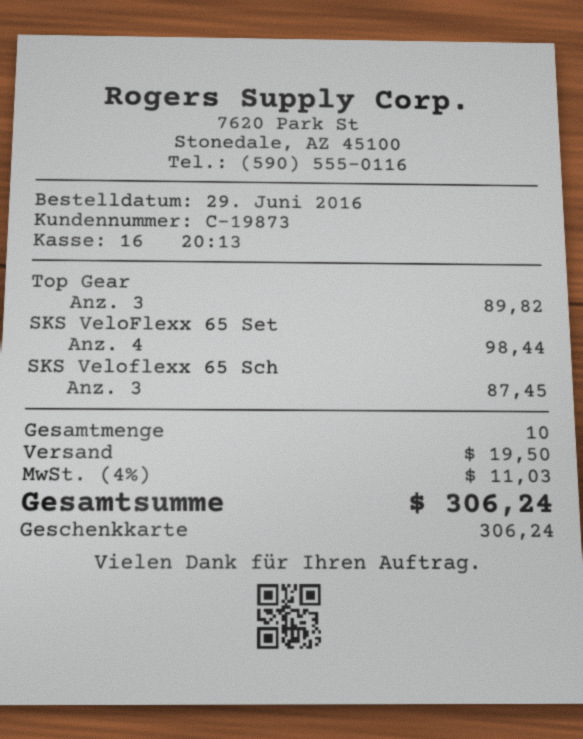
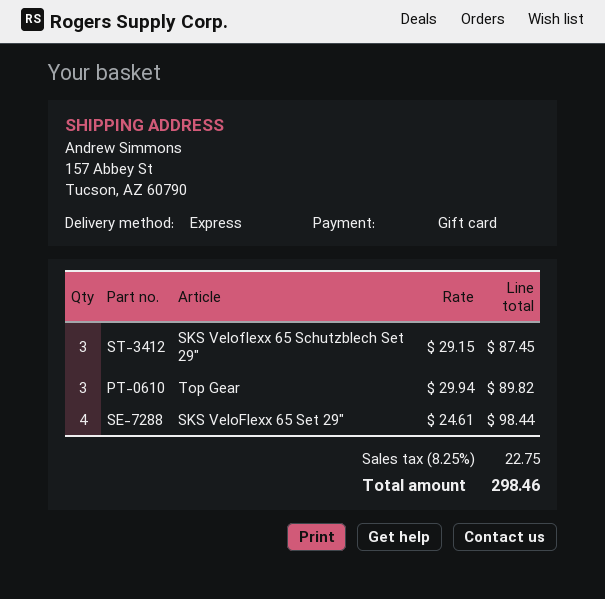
shipping: 19.50 -> none
tax: 4% = 11.03 -> 8.25% = 22.75
total: 306.24 -> 298.46

